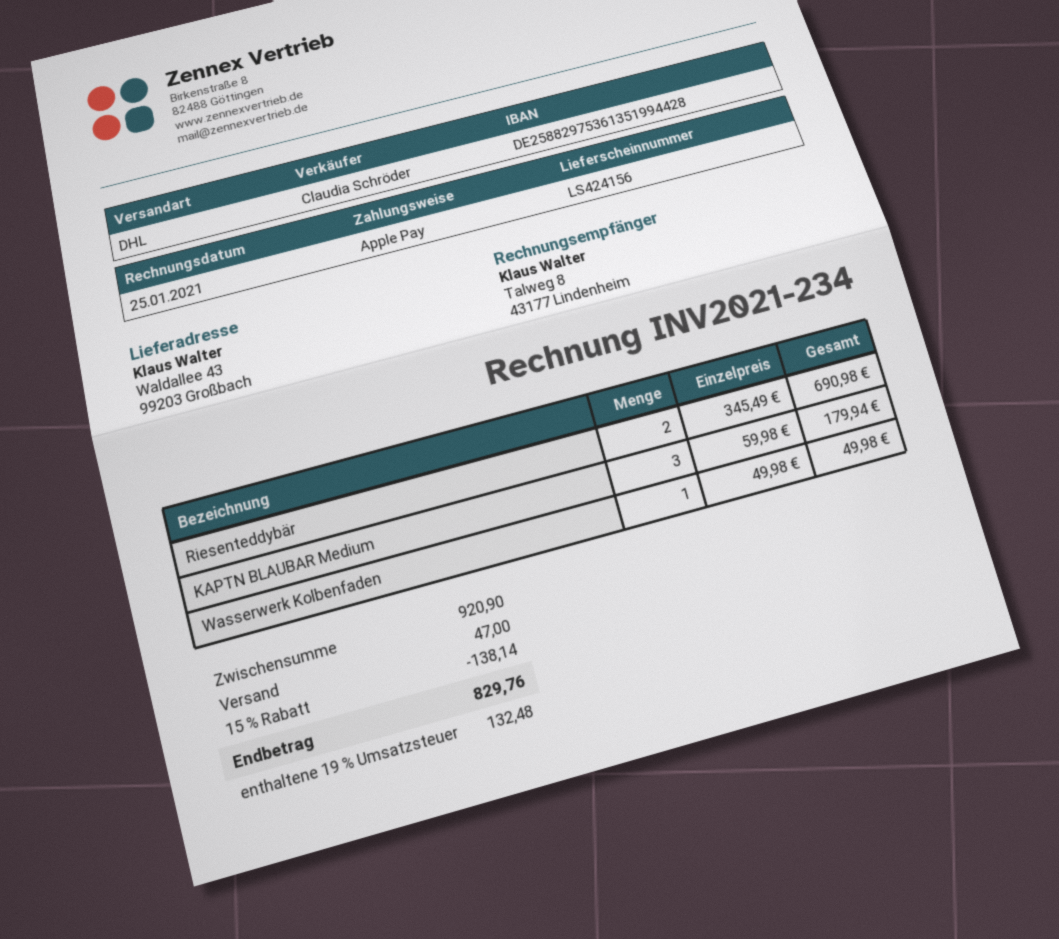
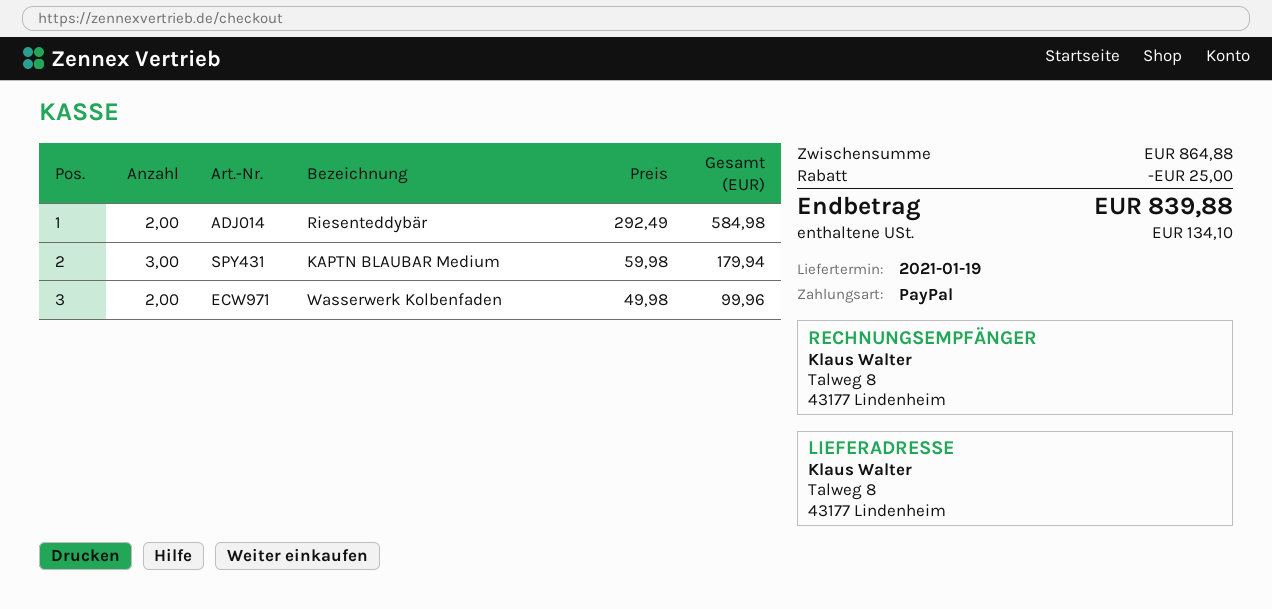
payment method: Apple Pay -> PayPal
ship to: Waldallee 43, 99203 Großbach -> Talweg 8, 43177 Lindenheim
Riesenteddybär: 2 x 345.49 = 690.98 -> 2 x 292.49 = 584.98
Wasserwerk Kolbenfaden: 1 x 49.98 = 49.98 -> 2 x 49.98 = 99.96
subtotal: 920.90 -> 864.88
discount: 138.14 -> 25.00
shipping: 47.00 -> none
tax: 132.48 -> 134.10
total: 829.76 -> 839.88

